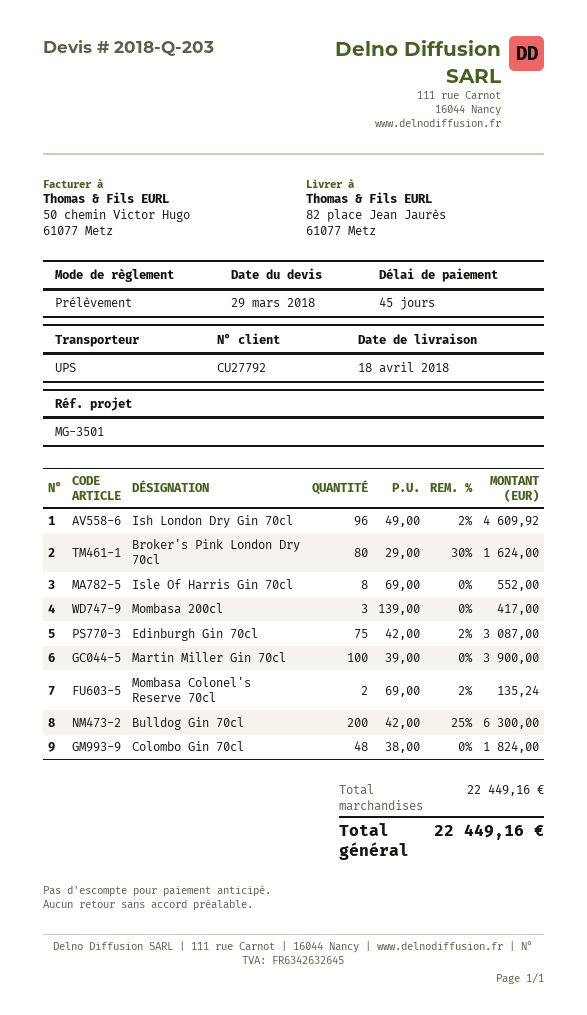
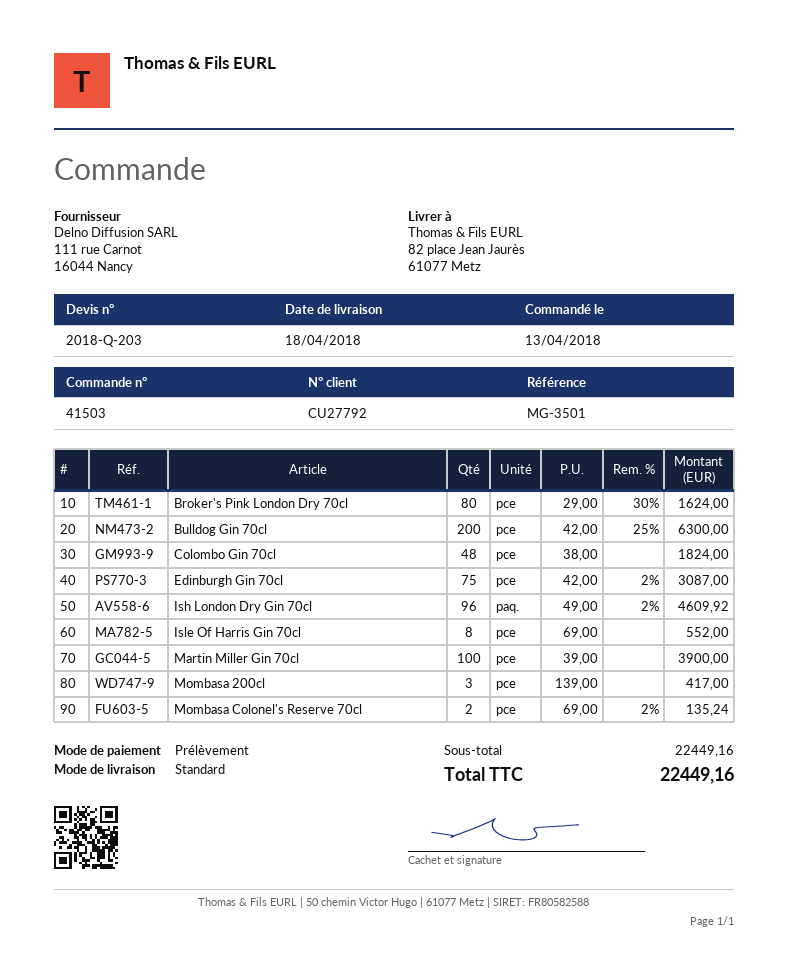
shipping method: UPS -> standard

